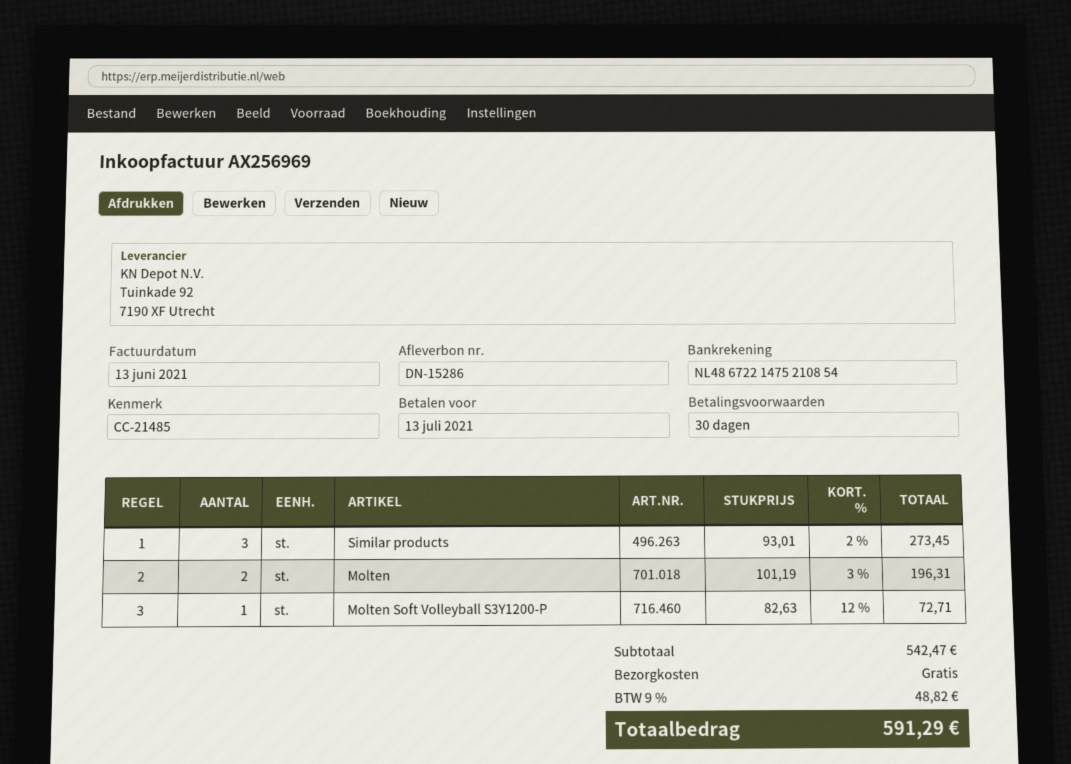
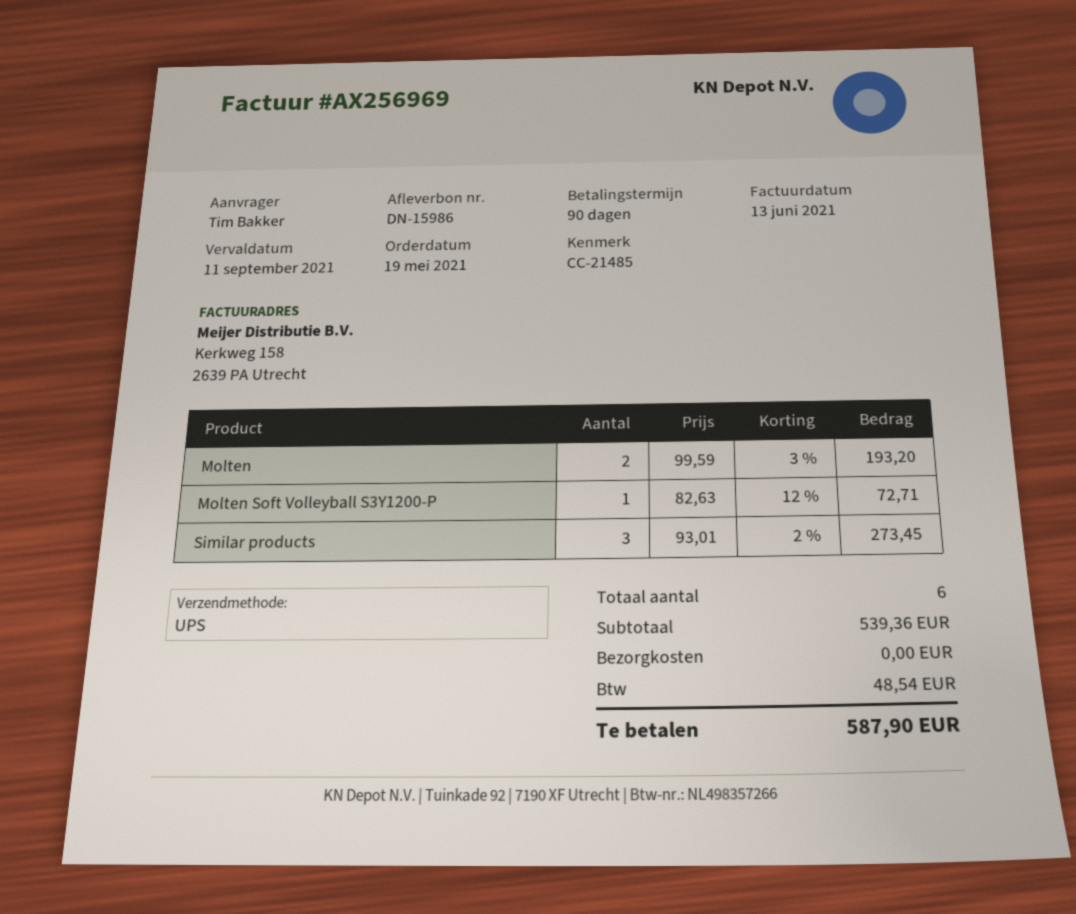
delivery note number: DN-15286 -> DN-15986
payment terms: 30 days -> 90 days
due date: 2021-07-13 -> 2021-09-11
Molten: 2 x 101.19 - 3% = 196.31 -> 2 x 99.59 - 3% = 193.20
subtotal: 542.47 -> 539.36
tax: 48.82 -> 48.54
total: 591.29 -> 587.90

